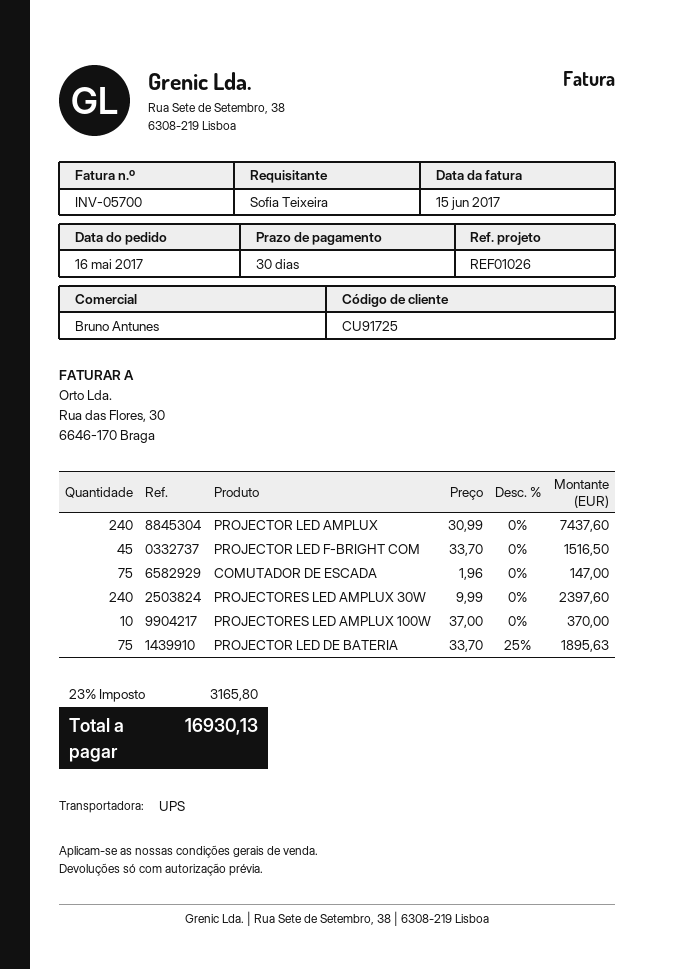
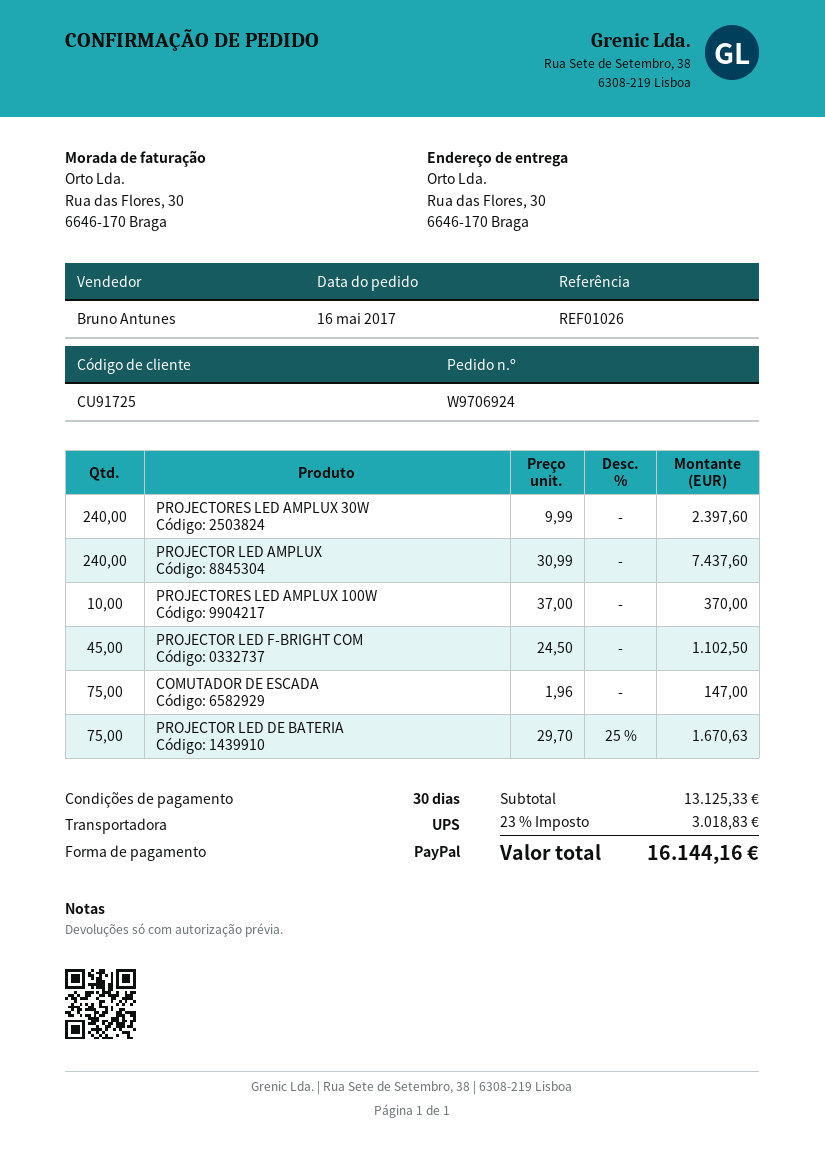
PROJECTOR LED F-BRIGHT COM: 45 x 33.70 = 1516.50 -> 45 x 24.50 = 1102.50
PROJECTOR LED DE BATERIA: 75 x 33.70 - 25% = 1895.63 -> 75 x 29.70 - 25% = 1670.63
tax: 23% = 3165.80 -> 23% = 3018.83
total: 16930.13 -> 16144.16

